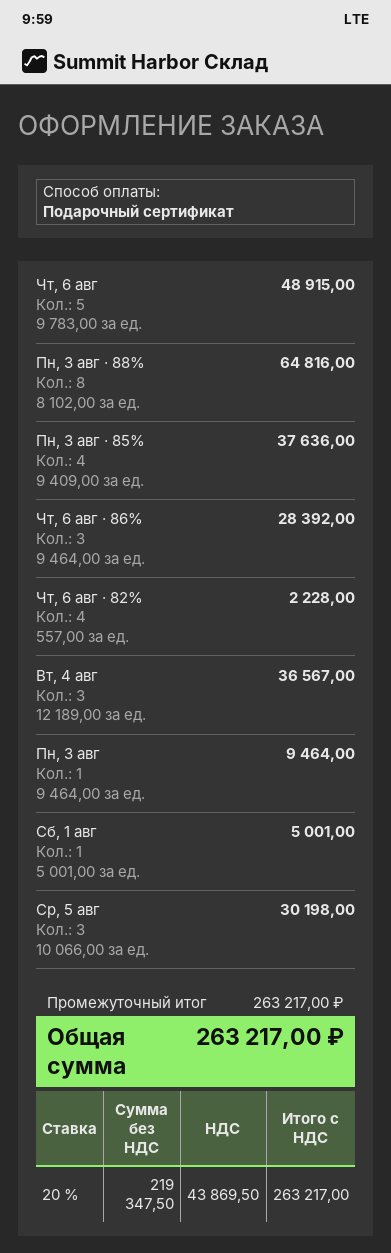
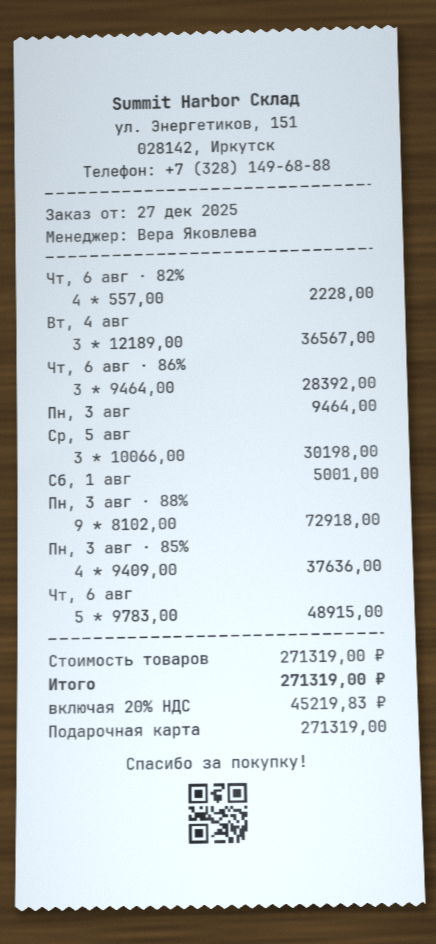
Пн, 3 авг · 88%: 8 x 8102.00 = 64816.00 -> 9 x 8102.00 = 72918.00
subtotal: 263217.00 -> 271319.00
tax: 20% = 43869.50 -> 20% = 45219.83
total: 263217.00 -> 271319.00

